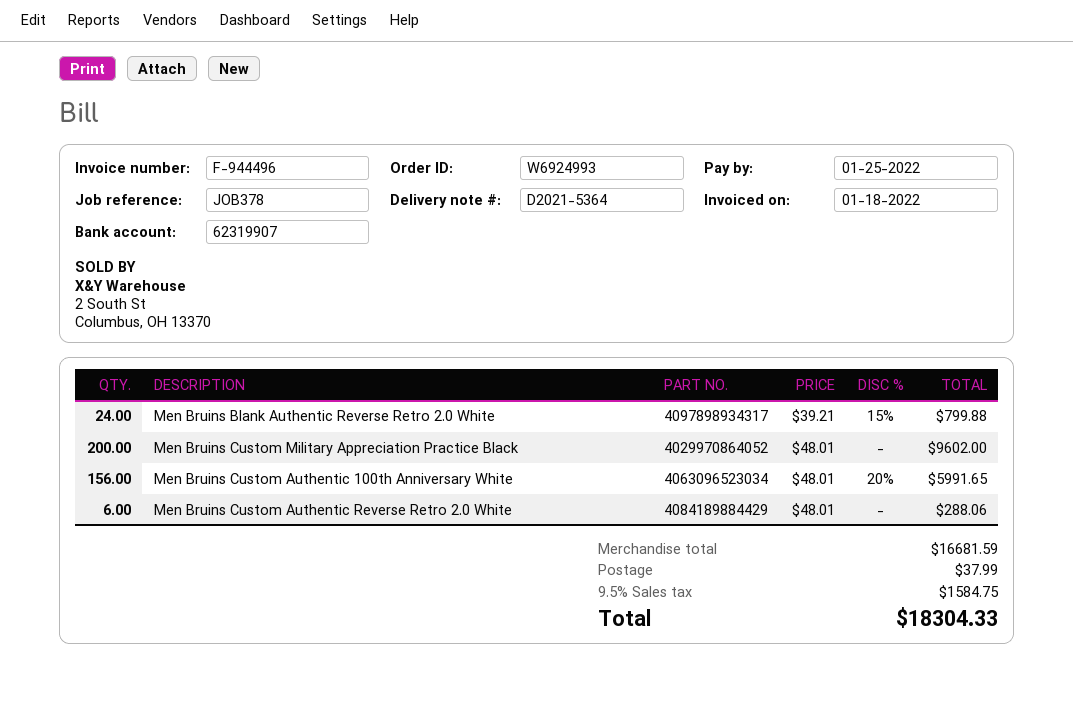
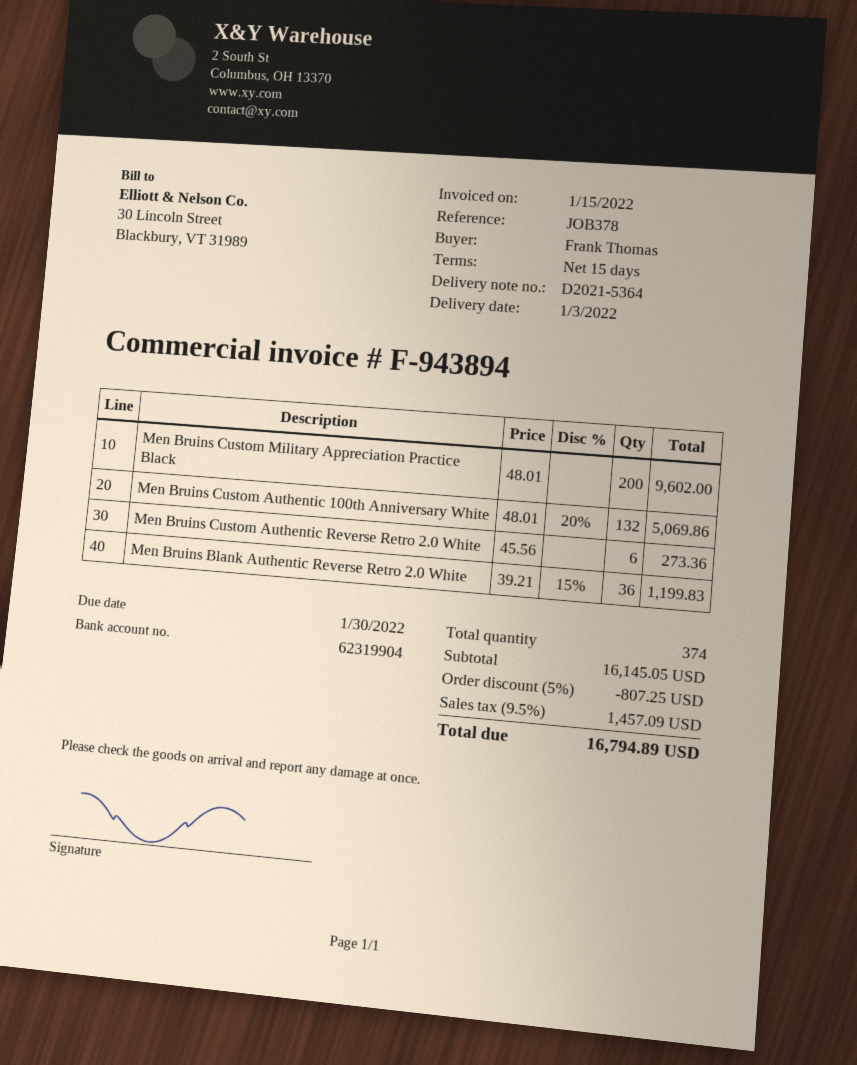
invoice number: F-944496 -> F-943894
invoice date: 2022-01-18 -> 2022-01-15
due date: 2022-01-25 -> 2022-01-30
bank account: 62319907 -> 62319904
Men Bruins Blank Authentic Reverse Retro 2.0 White: 24 x 39.21 - 15% = 799.88 -> 36 x 39.21 - 15% = 1199.83
Men Bruins Custom Authentic 100th Anniversary White: 156 x 48.01 - 20% = 5991.65 -> 132 x 48.01 - 20% = 5069.86
Men Bruins Custom Authentic Reverse Retro 2.0 White: 6 x 48.01 = 288.06 -> 6 x 45.56 = 273.36
subtotal: 16681.59 -> 16145.05
discount: none -> 5% = 807.25
shipping: 37.99 -> none
tax: 9.5% = 1584.75 -> 9.5% = 1457.09
total: 18304.33 -> 16794.89

